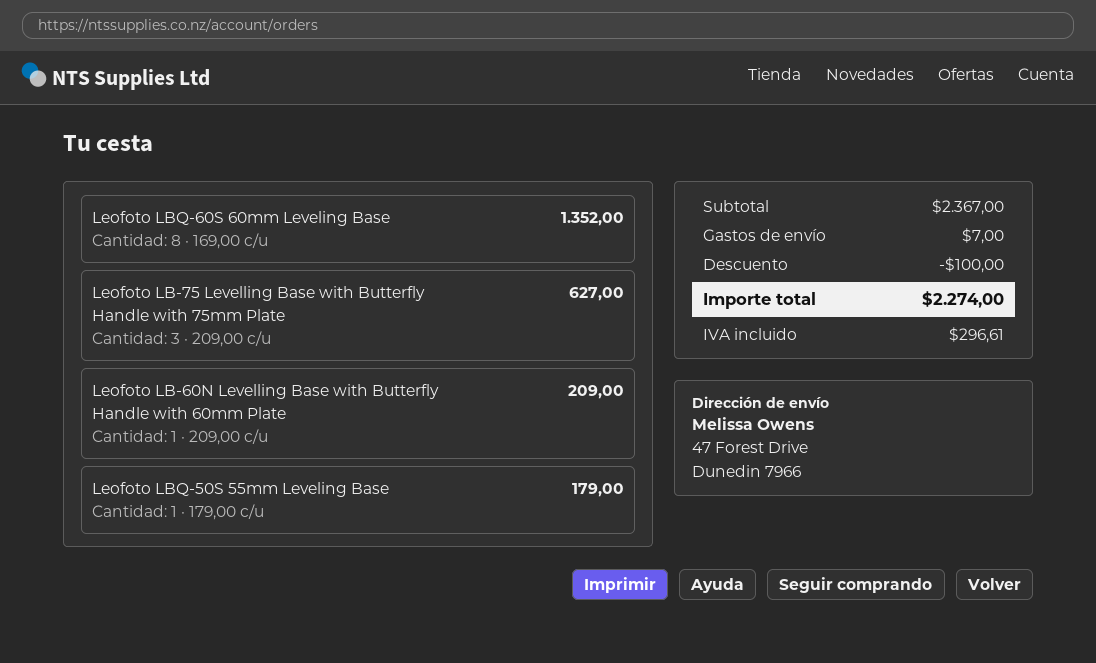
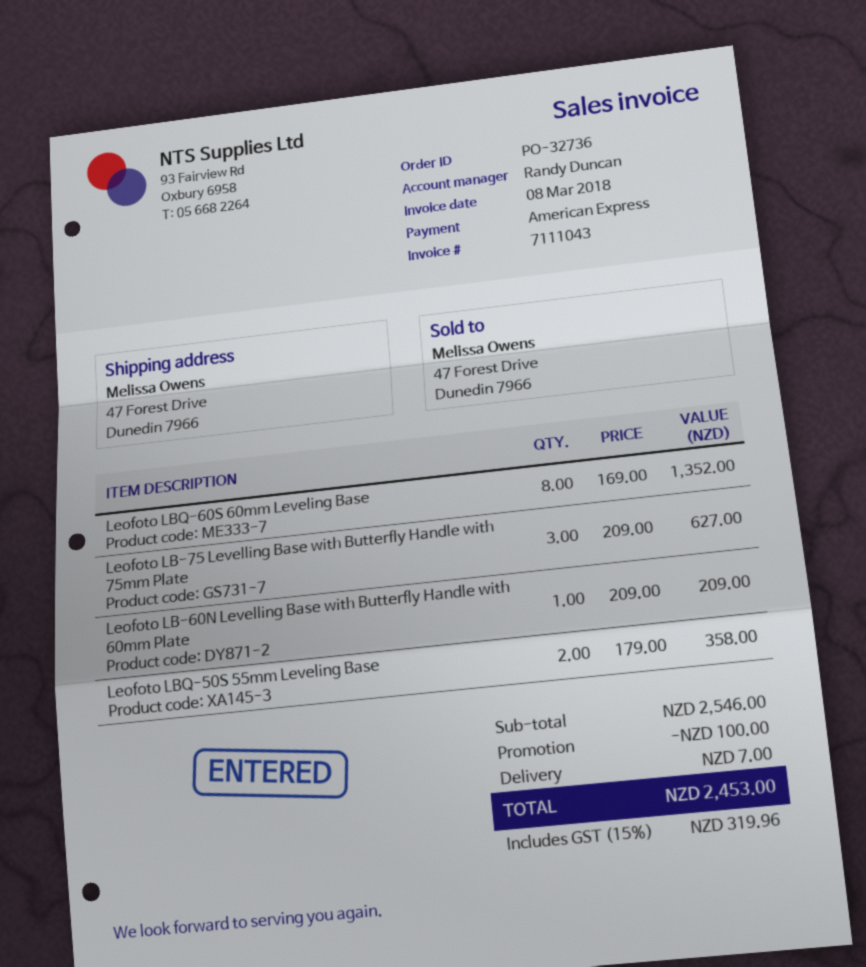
Leofoto LBQ-50S 55mm Leveling Base: 1 x 179.00 = 179.00 -> 2 x 179.00 = 358.00
subtotal: 2367.00 -> 2546.00
tax: 296.61 -> 319.96
total: 2274.00 -> 2453.00

